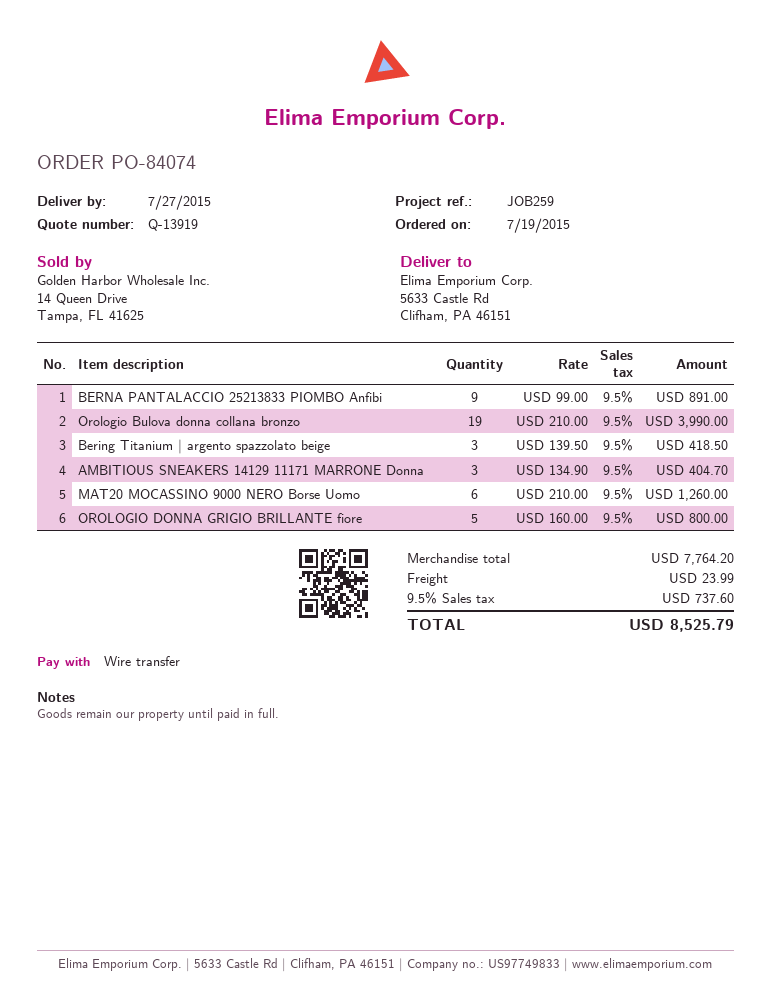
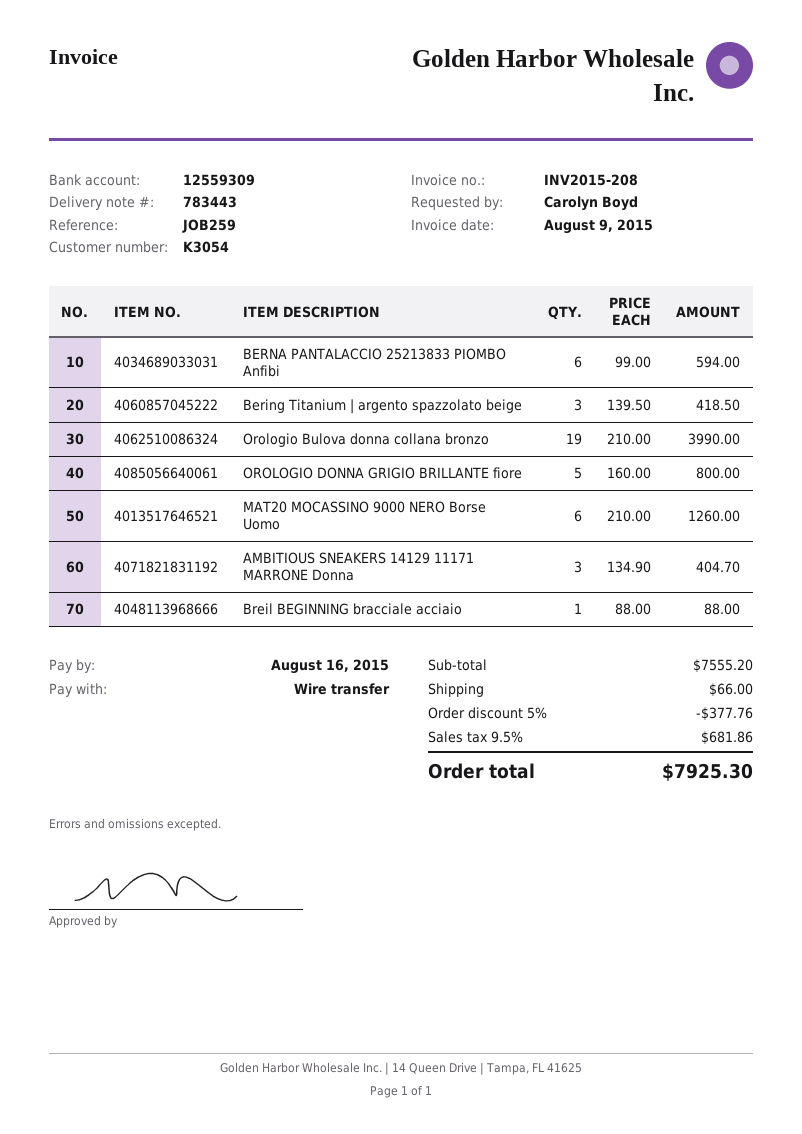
BERNA PANTALACCIO 25213833 PIOMBO Anfibi: 9 x 99.00 = 891.00 -> 6 x 99.00 = 594.00
Breil BEGINNING bracciale acciaio: none -> 1 x 88.00 = 88.00
subtotal: 7764.20 -> 7555.20
discount: none -> 5% = 377.76
shipping: 23.99 -> 66.00
tax: 9.5% = 737.60 -> 9.5% = 681.86
total: 8525.79 -> 7925.30

